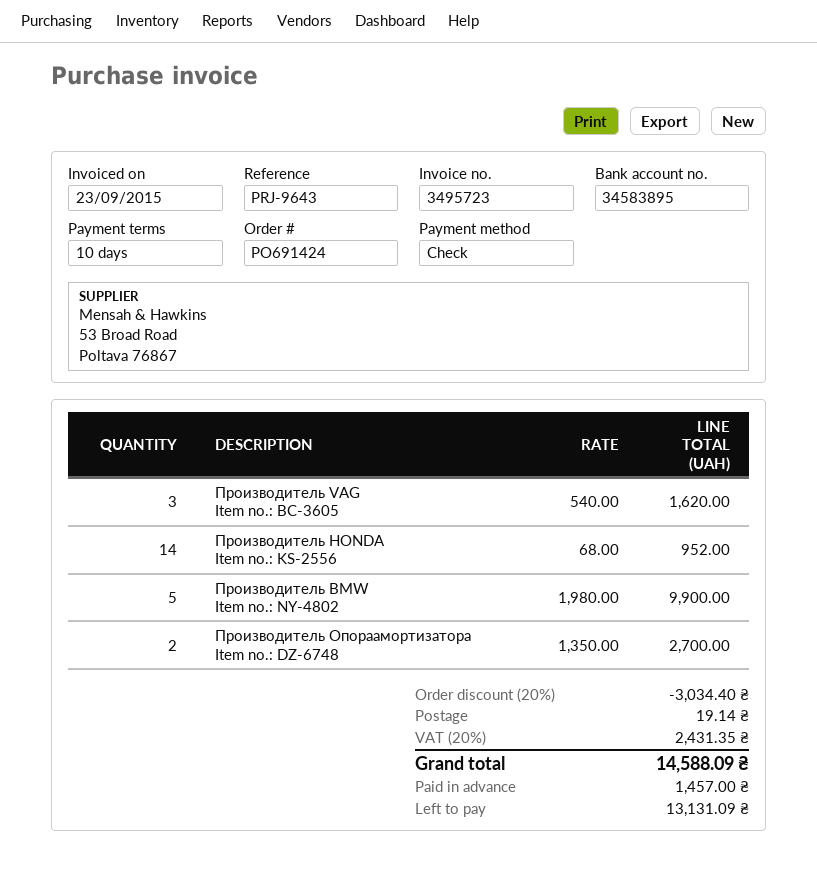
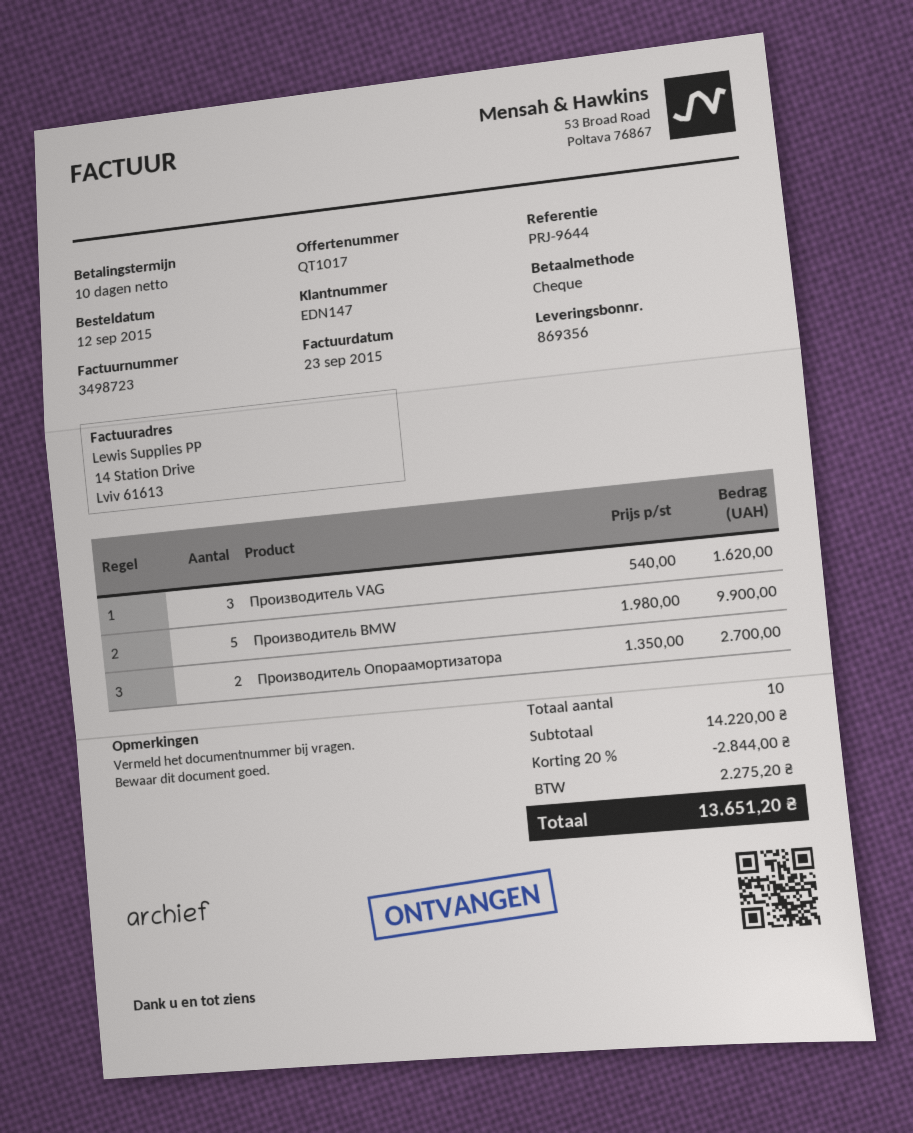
invoice number: 3495723 -> 3498723
reference: PRJ-9643 -> PRJ-9644
Производитель HONDA: 14 x 68.00 = 952.00 -> none
discount: 20% = 3034.40 -> 20% = 2844.00
shipping: 19.14 -> none
tax: 2431.35 -> 2275.20
total: 14588.09 -> 13651.20

